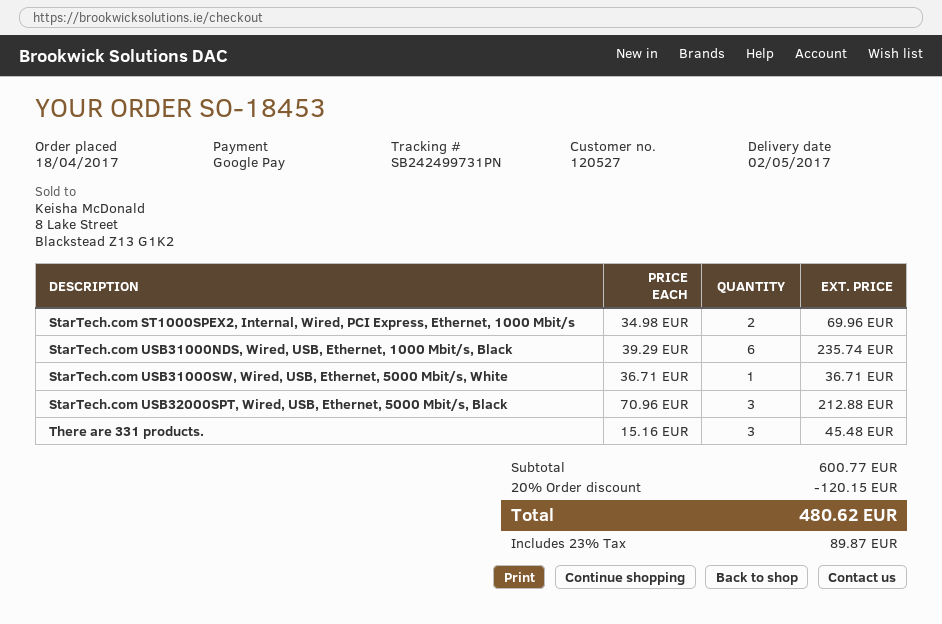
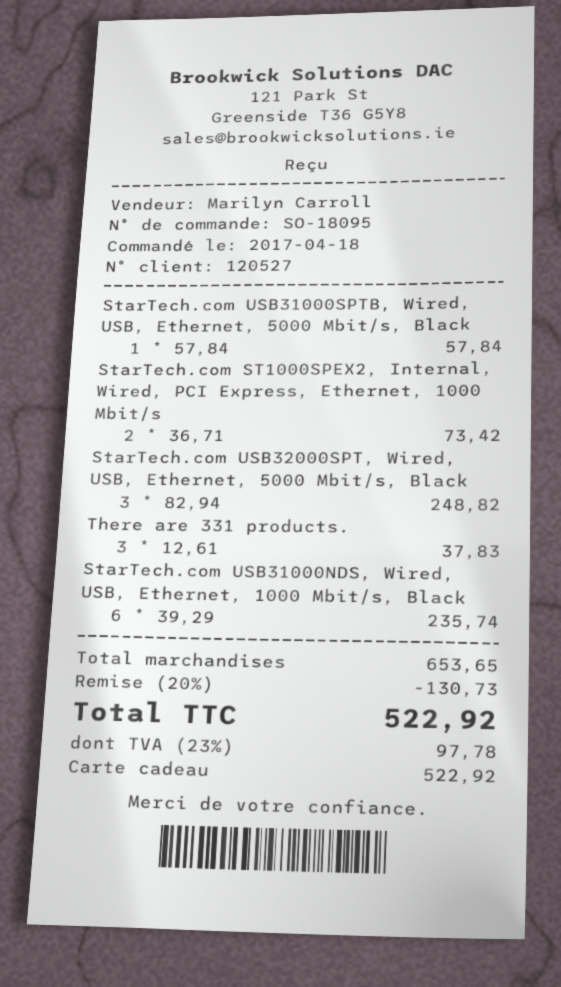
order number: SO-18453 -> SO-18095
payment method: Google Pay -> gift card
StarTech.com ST1000SPEX2, Internal, Wired, PCI Express, Ethernet, 1000 Mbit/s: 2 x 34.98 = 69.96 -> 2 x 36.71 = 73.42
StarTech.com USB31000SW, Wired, USB, Ethernet, 5000 Mbit/s, White: 1 x 36.71 = 36.71 -> none
StarTech.com USB32000SPT, Wired, USB, Ethernet, 5000 Mbit/s, Black: 3 x 70.96 = 212.88 -> 3 x 82.94 = 248.82
There are 331 products.: 3 x 15.16 = 45.48 -> 3 x 12.61 = 37.83
StarTech.com USB31000SPTB, Wired, USB, Ethernet, 5000 Mbit/s, Black: none -> 1 x 57.84 = 57.84
subtotal: 600.77 -> 653.65
discount: 20% = 120.15 -> 20% = 130.73
tax: 23% = 89.87 -> 23% = 97.78
total: 480.62 -> 522.92

